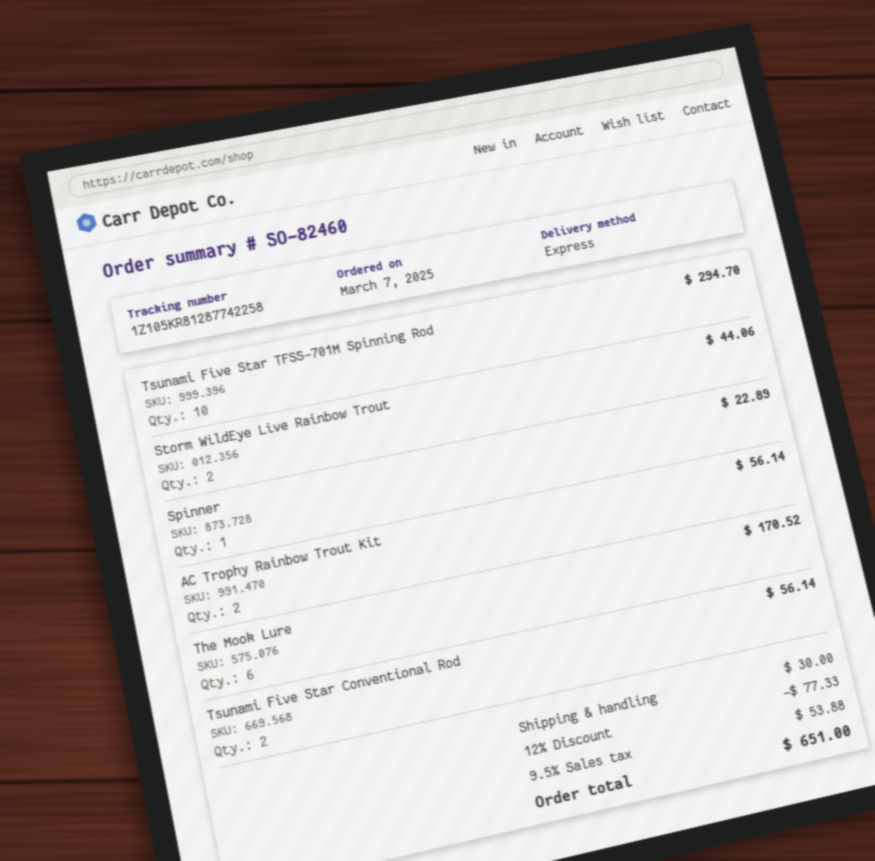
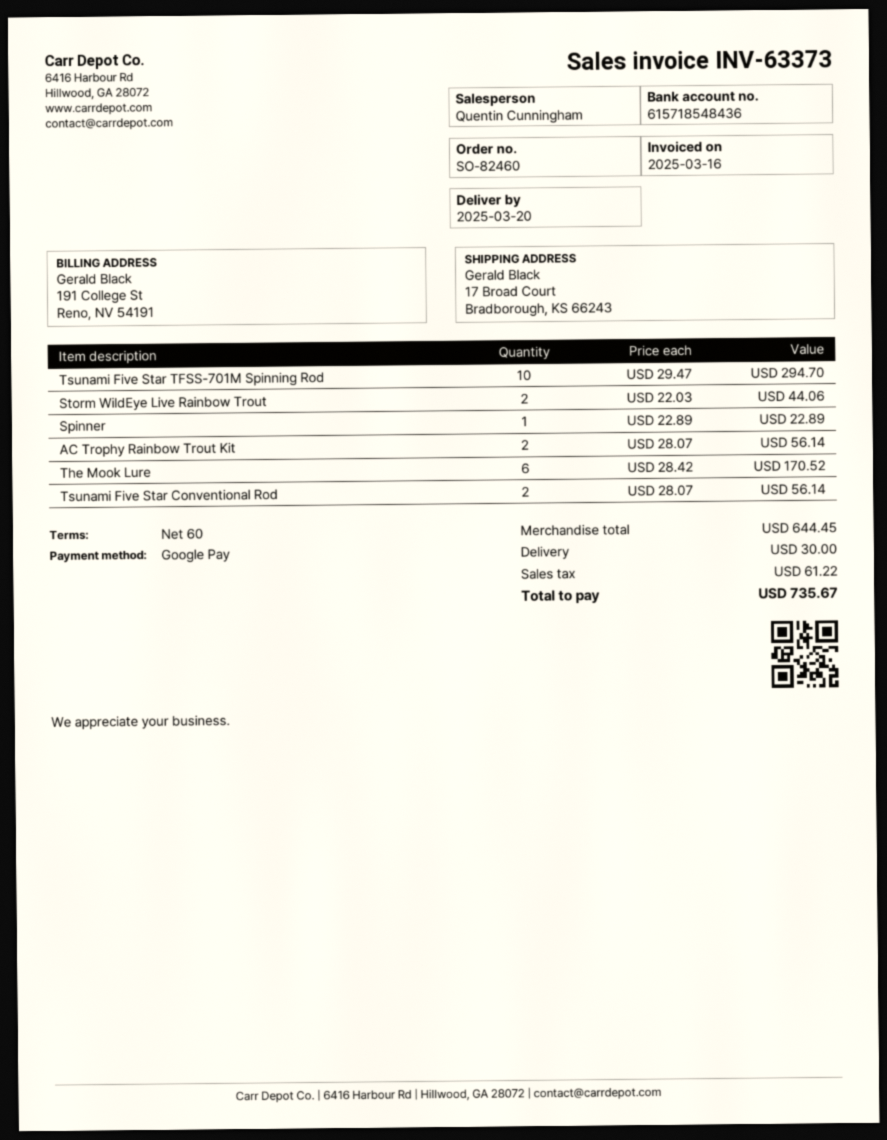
discount: 12% = 77.33 -> none
tax: 53.88 -> 61.22
total: 651.00 -> 735.67

